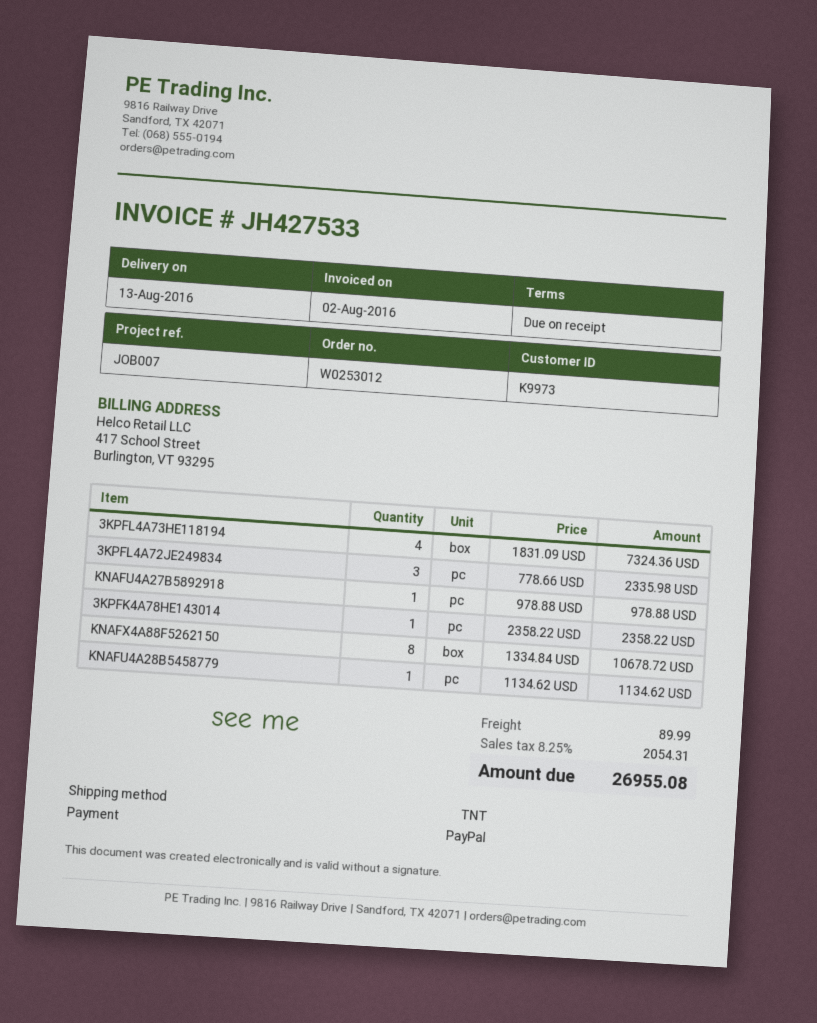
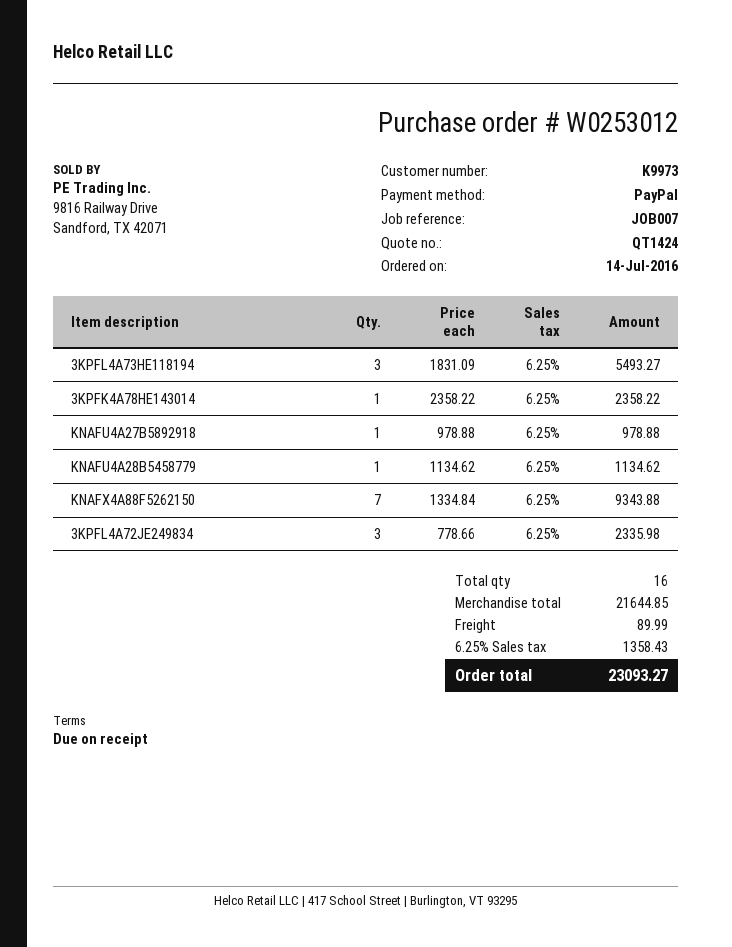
3KPFL4A73HE118194: 4 x 1831.09 = 7324.36 -> 3 x 1831.09 = 5493.27
KNAFX4A88F5262150: 8 x 1334.84 = 10678.72 -> 7 x 1334.84 = 9343.88
tax: 8.25% = 2054.31 -> 6.25% = 1358.43
total: 26955.08 -> 23093.27

